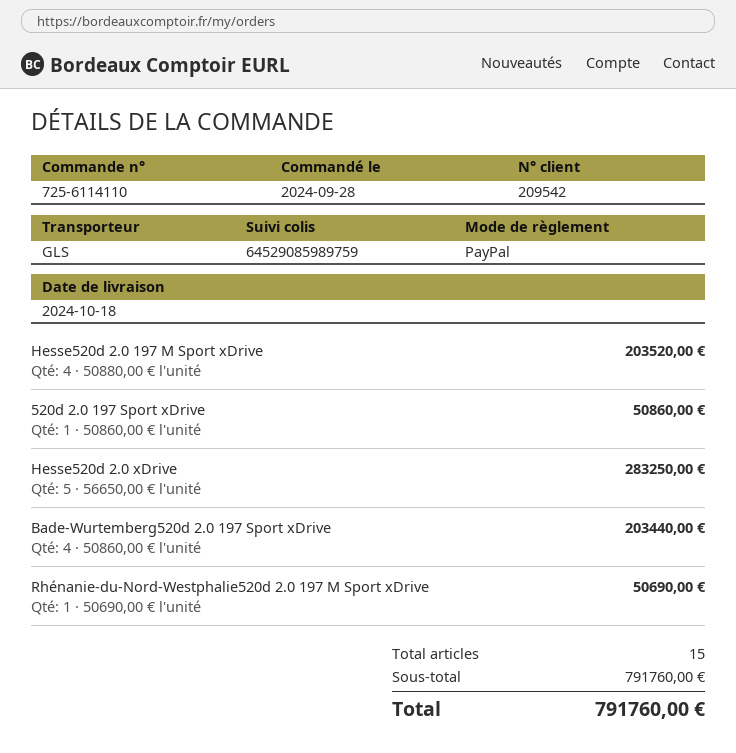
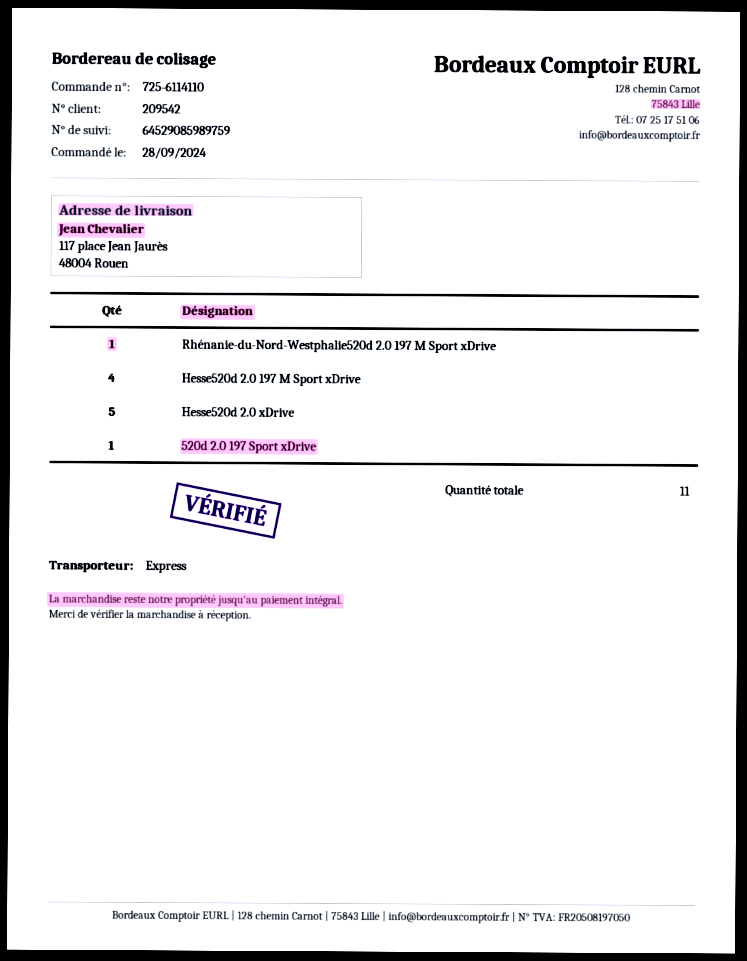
shipping method: GLS -> express
Bade-Wurtemberg520d 2.0 197 Sport xDrive: 4 -> none
total quantity: 15 -> 11

